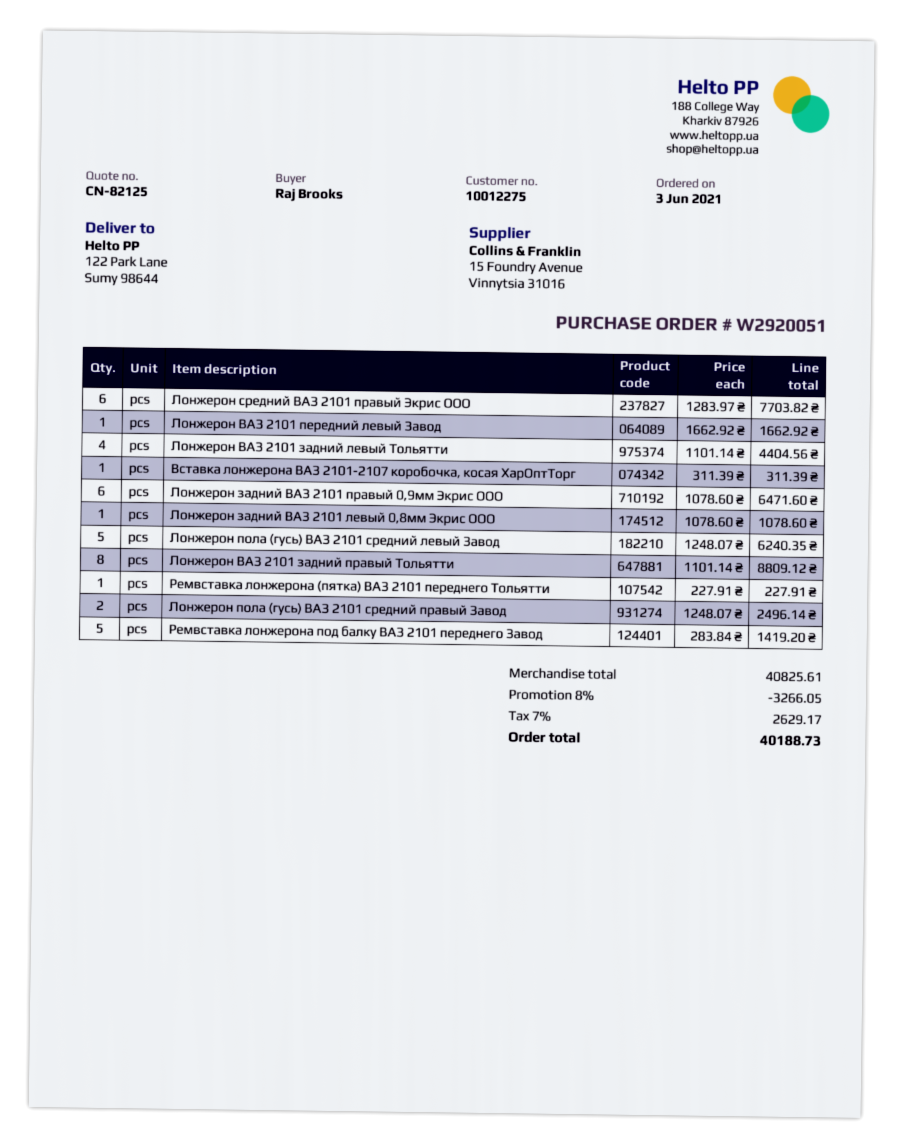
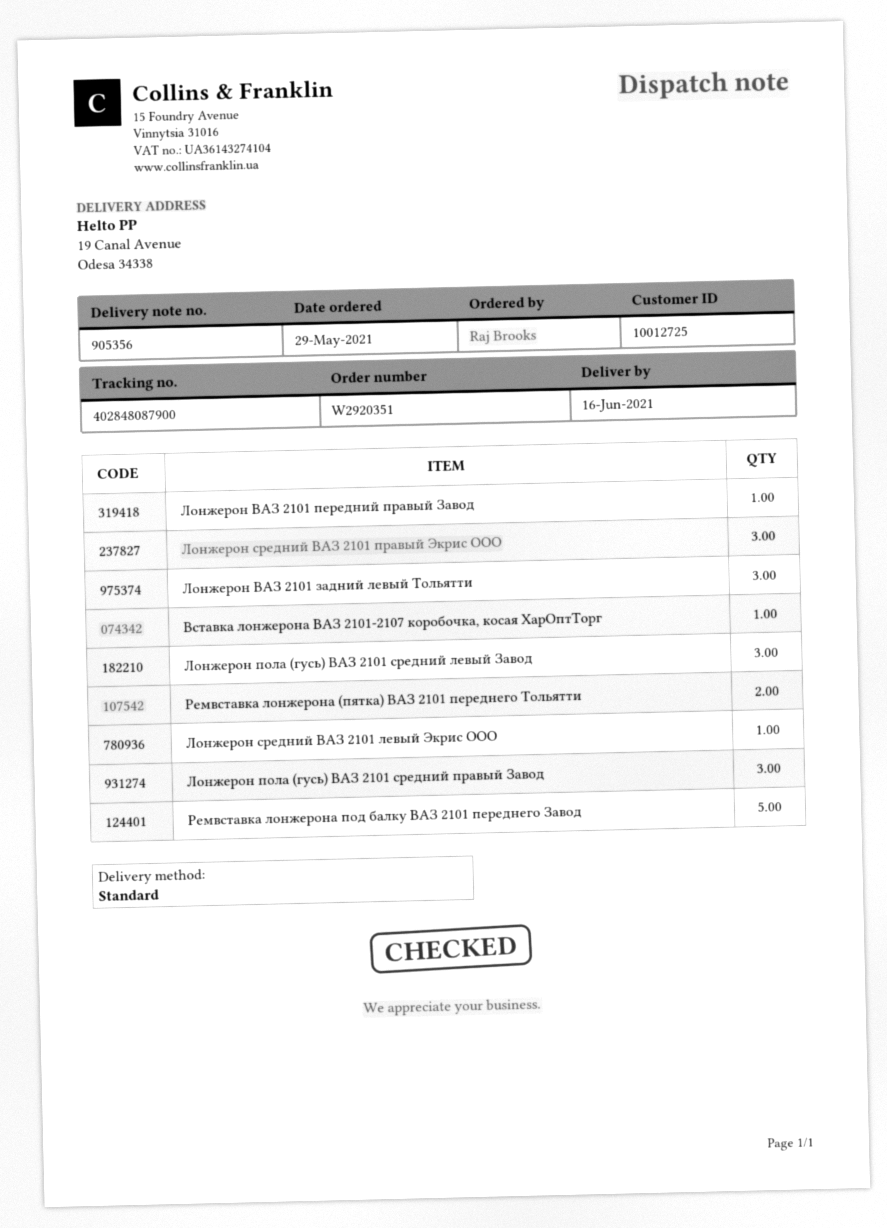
order number: W2920051 -> W2920351
order date: 2021-06-03 -> 2021-05-29
customer number: 10012275 -> 10012725
ship to: 122 Park Lane, Sumy 98644 -> 19 Canal Avenue, Odesa 34338
Лонжерон средний ВАЗ 2101 правый Экрис ООО: 6 -> 3
Лонжерон ВАЗ 2101 передний левый Завод: 1 -> none
Лонжерон ВАЗ 2101 задний левый Тольятти: 4 -> 3
Лонжерон задний ВАЗ 2101 правый 0,9мм Экрис ООО: 6 -> none
Лонжерон задний ВАЗ 2101 левый 0,8мм Экрис ООО: 1 -> none
Лонжерон пола (гусь) ВАЗ 2101 средний левый Завод: 5 -> 3
Лонжерон ВАЗ 2101 задний правый Тольятти: 8 -> none
Ремвставка лонжерона (пятка) ВАЗ 2101 переднего Тольятти: 1 -> 2
Лонжерон пола (гусь) ВАЗ 2101 средний правый Завод: 2 -> 3
Лонжерон ВАЗ 2101 передний правый Завод: none -> 1
Лонжерон средний ВАЗ 2101 левый Экрис ООО: none -> 1

